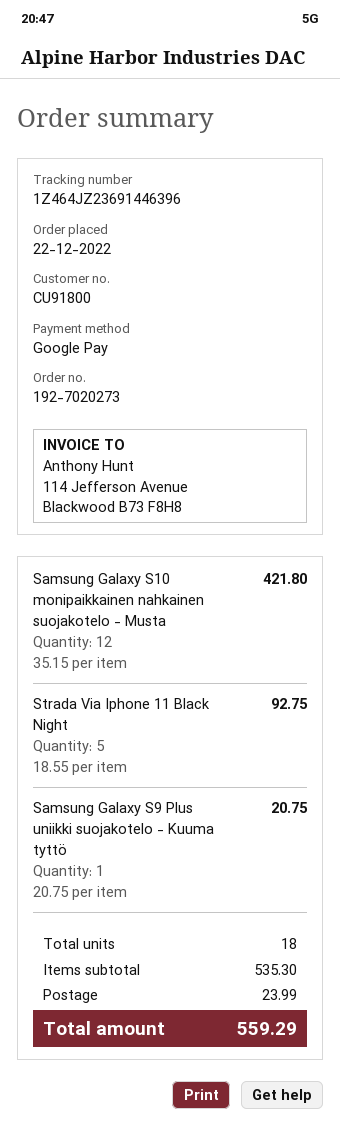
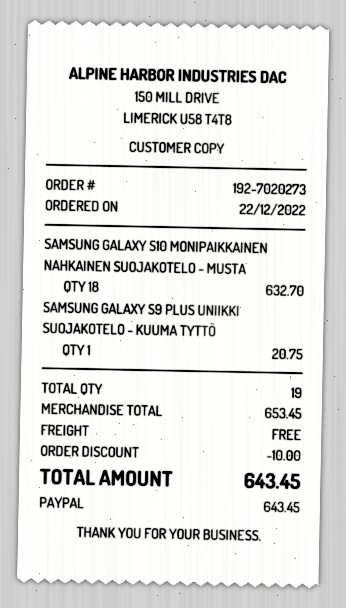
payment method: Google Pay -> PayPal
Samsung Galaxy S10 monipaikkainen nahkainen suojakotelo - Musta: 12 for 421.80 -> 18 for 632.70
Strada Via Iphone 11 Black Night: 5 for 92.75 -> none
total quantity: 18 -> 19
subtotal: 535.30 -> 653.45
discount: none -> 10.00
shipping: 23.99 -> 0.00
total: 559.29 -> 643.45

